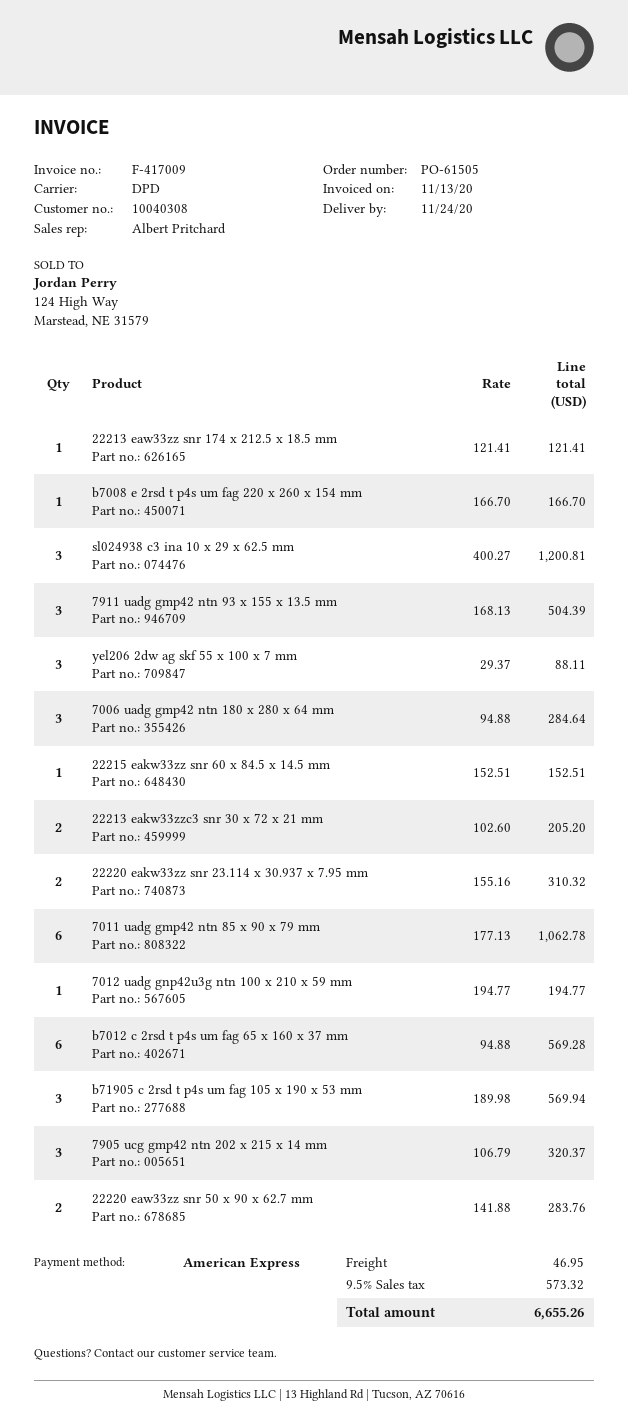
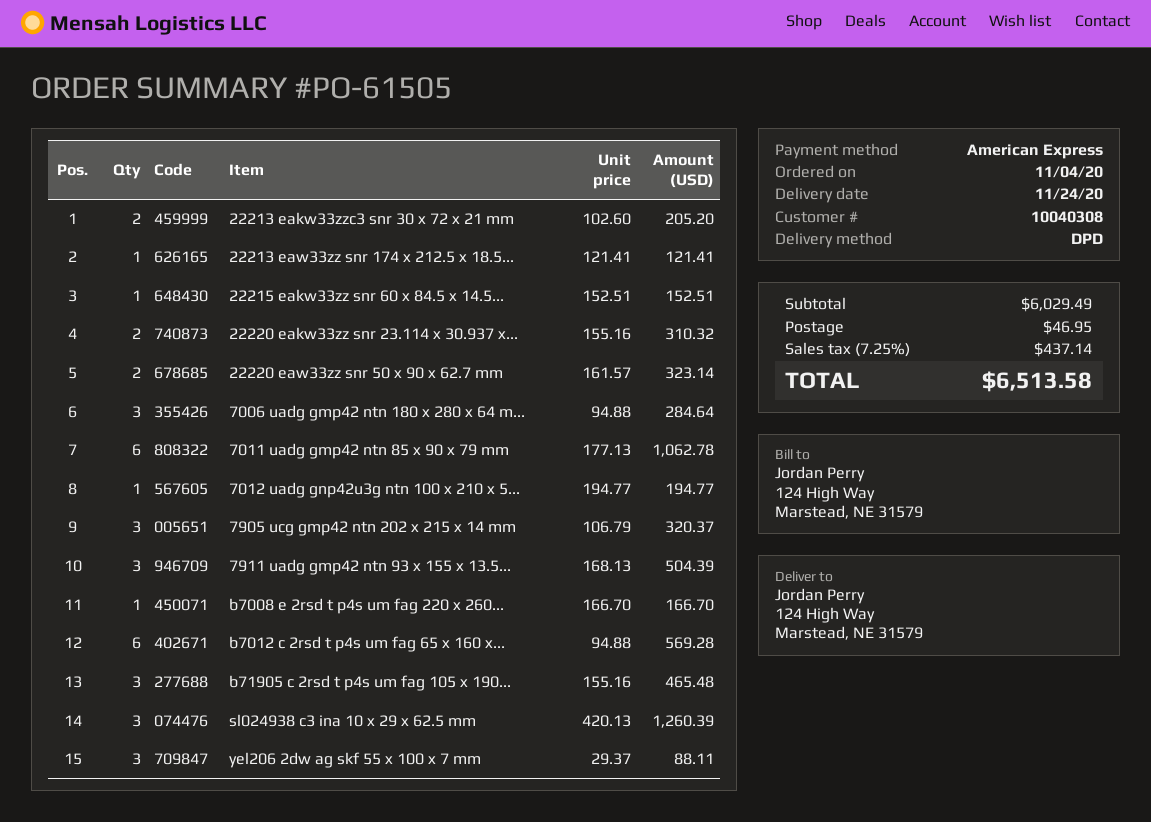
sl024938 c3 ina 10 x 29 x 62.5 mm: 3 x 400.27 = 1200.81 -> 3 x 420.13 = 1260.39
b71905 c 2rsd t p4s um fag 105 x 190 x 53 mm: 3 x 189.98 = 569.94 -> 3 x 155.16 = 465.48
22220 eaw33zz snr 50 x 90 x 62.7 mm: 2 x 141.88 = 283.76 -> 2 x 161.57 = 323.14
tax: 9.5% = 573.32 -> 7.25% = 437.14
total: 6655.26 -> 6513.58

